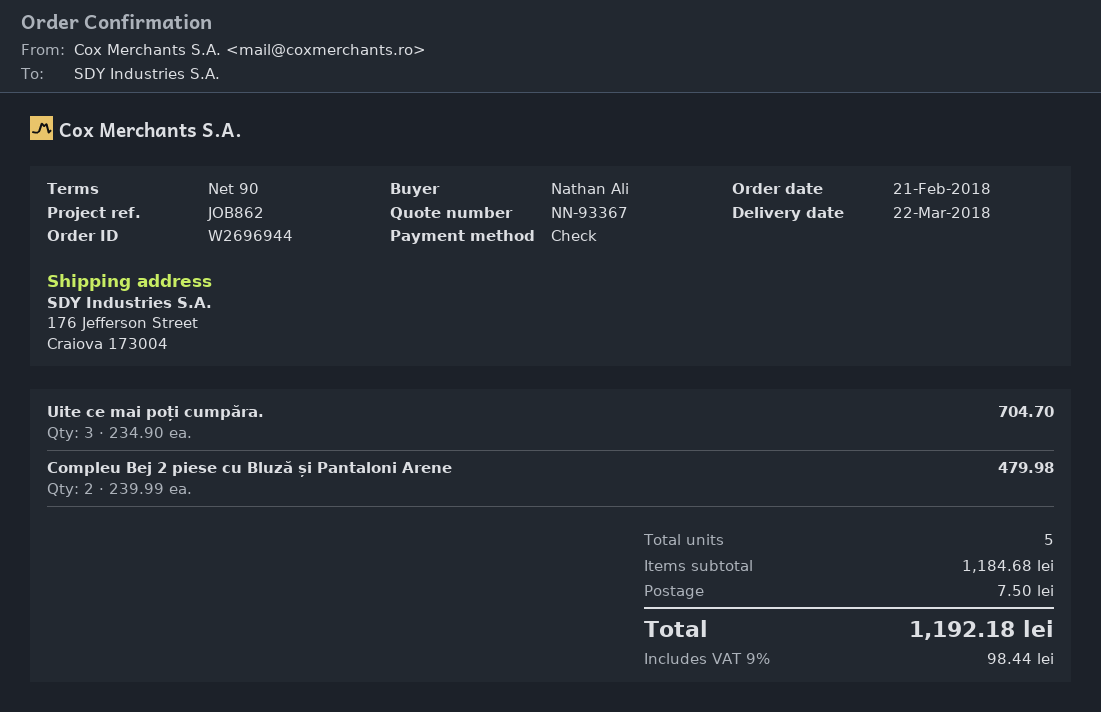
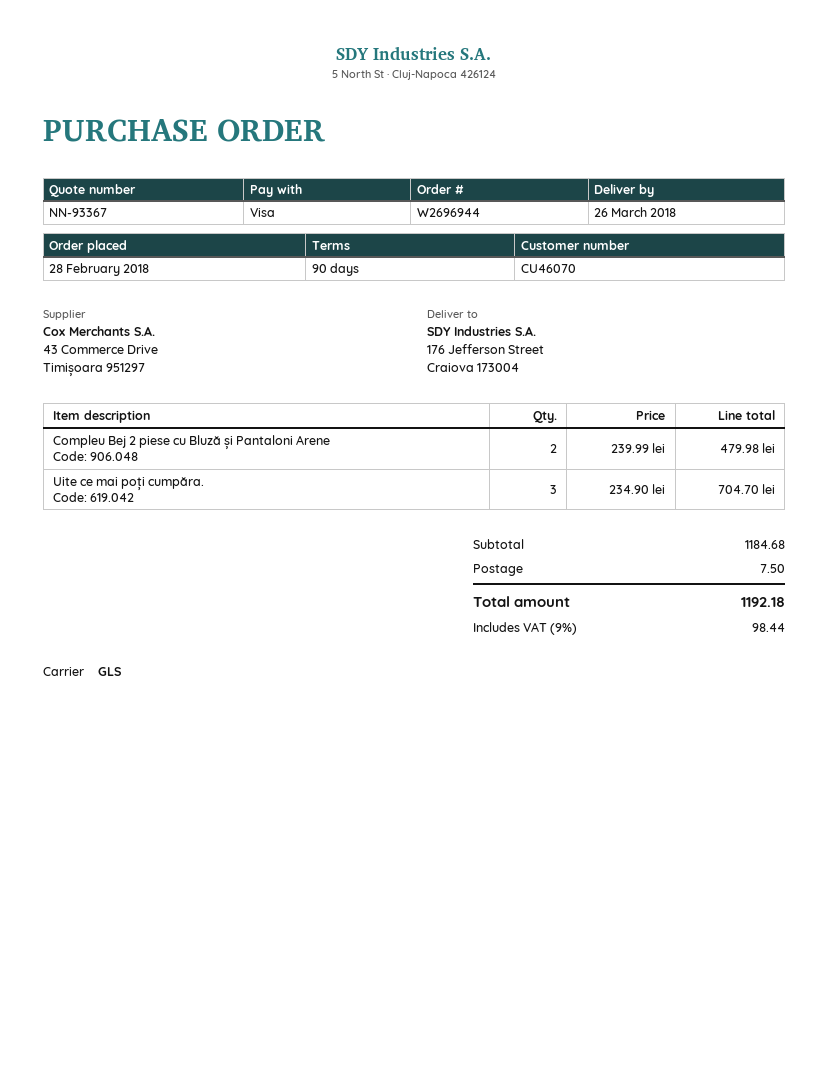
order date: 2018-02-21 -> 2018-02-28
delivery date: 2018-03-22 -> 2018-03-26
payment method: cheque -> Visa

